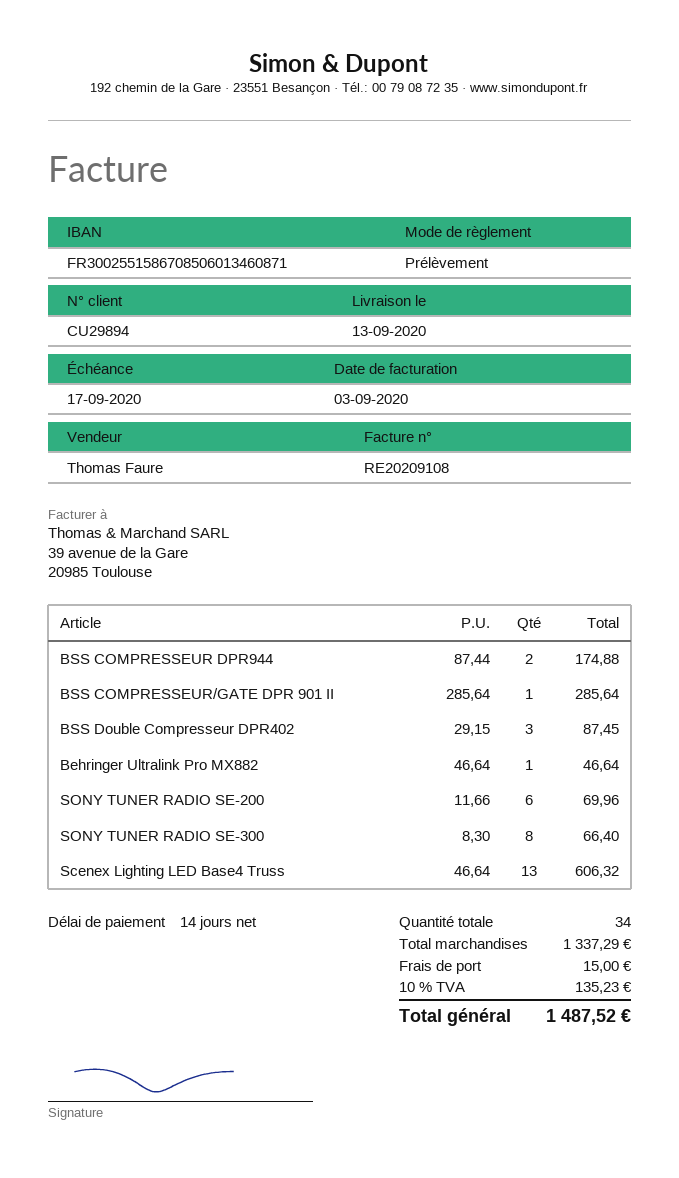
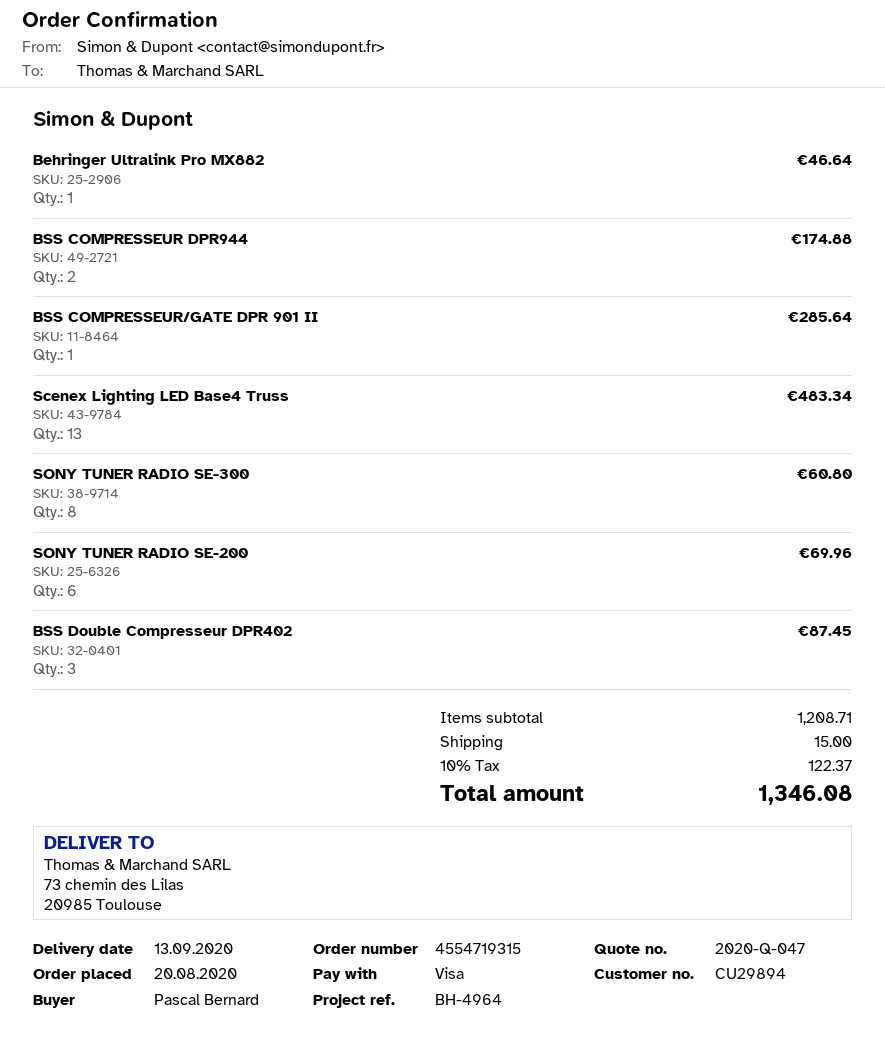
payment method: direct debit -> Visa
SONY TUNER RADIO SE-300: 8 for 66.40 -> 8 for 60.80
Scenex Lighting LED Base4 Truss: 13 for 606.32 -> 13 for 483.34
subtotal: 1337.29 -> 1208.71
tax: 10% = 135.23 -> 10% = 122.37
total: 1487.52 -> 1346.08

